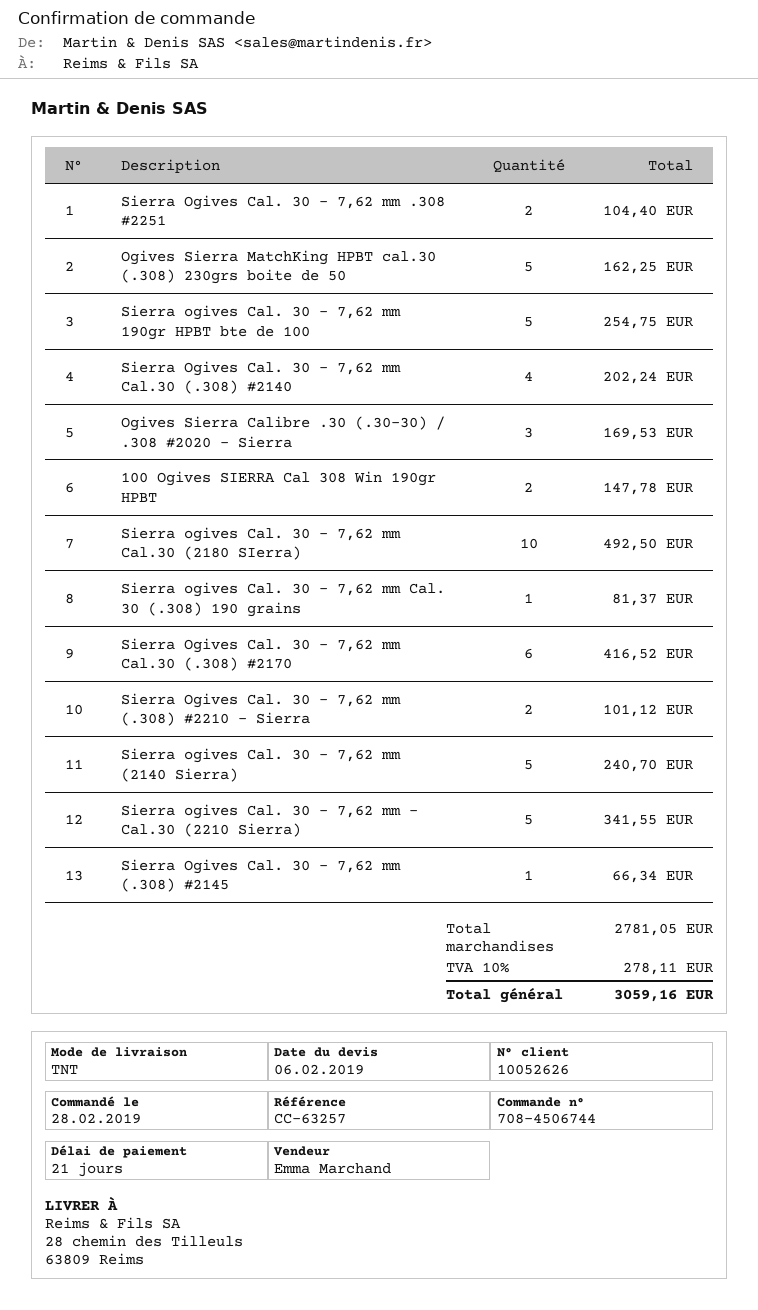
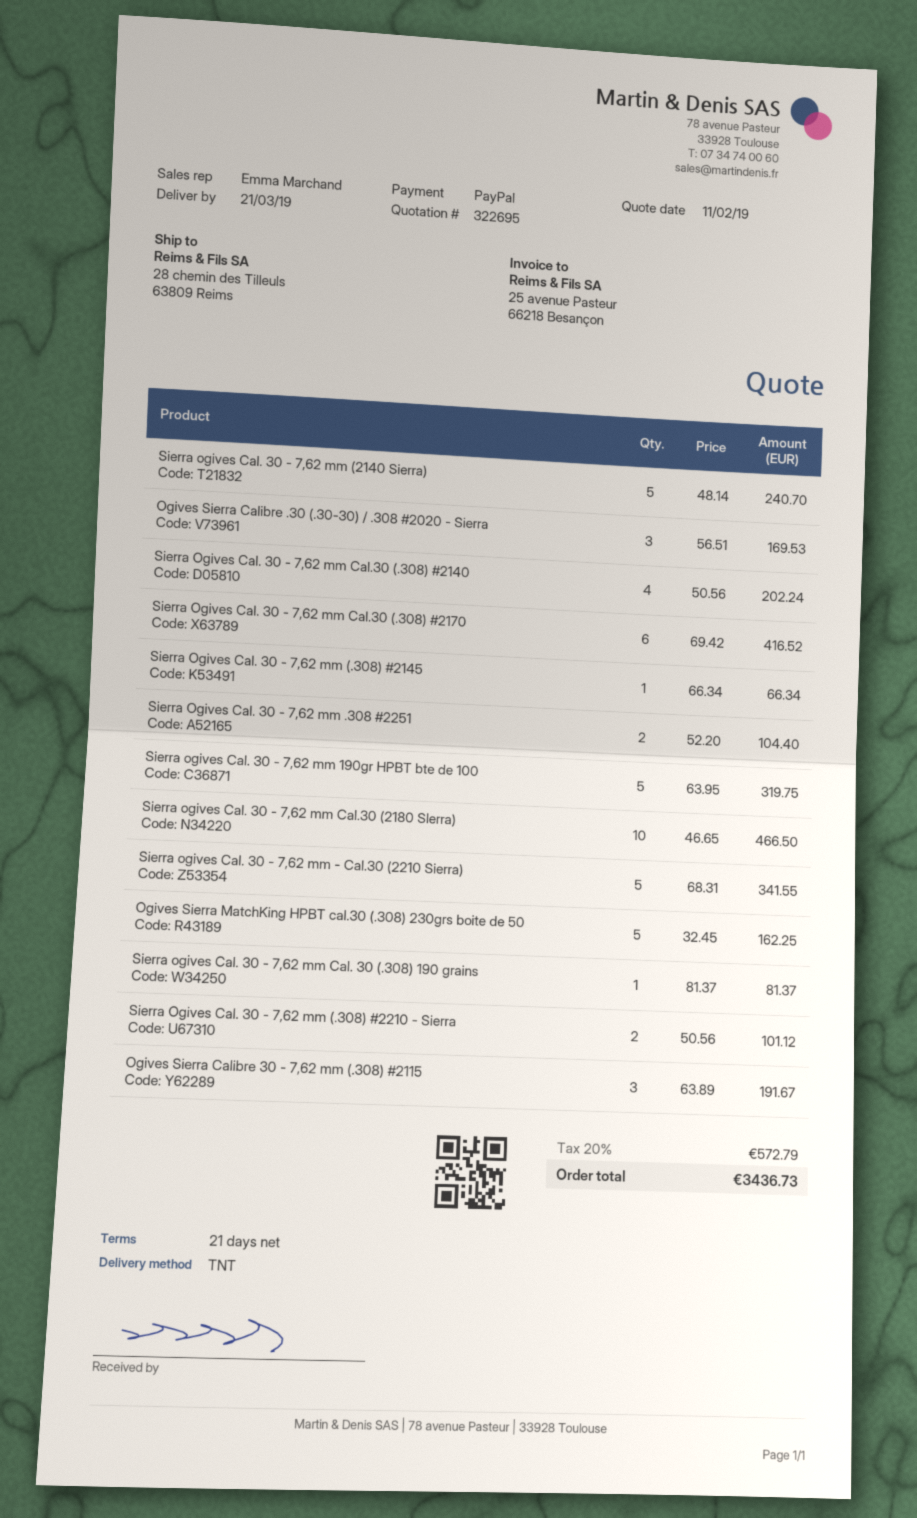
quote date: 2019-02-06 -> 2019-02-11
Sierra ogives Cal. 30 - 7,62 mm 190gr HPBT bte de 100: 5 for 254.75 -> 5 for 319.75
100 Ogives SIERRA Cal 308 Win 190gr HPBT: 2 for 147.78 -> none
Sierra ogives Cal. 30 - 7,62 mm Cal.30 (2180 SIerra): 10 for 492.50 -> 10 for 466.50
Ogives Sierra Calibre 30 - 7,62 mm (.308) #2115: none -> 3 for 191.67
tax: 10% = 278.11 -> 20% = 572.79
total: 3059.16 -> 3436.73

